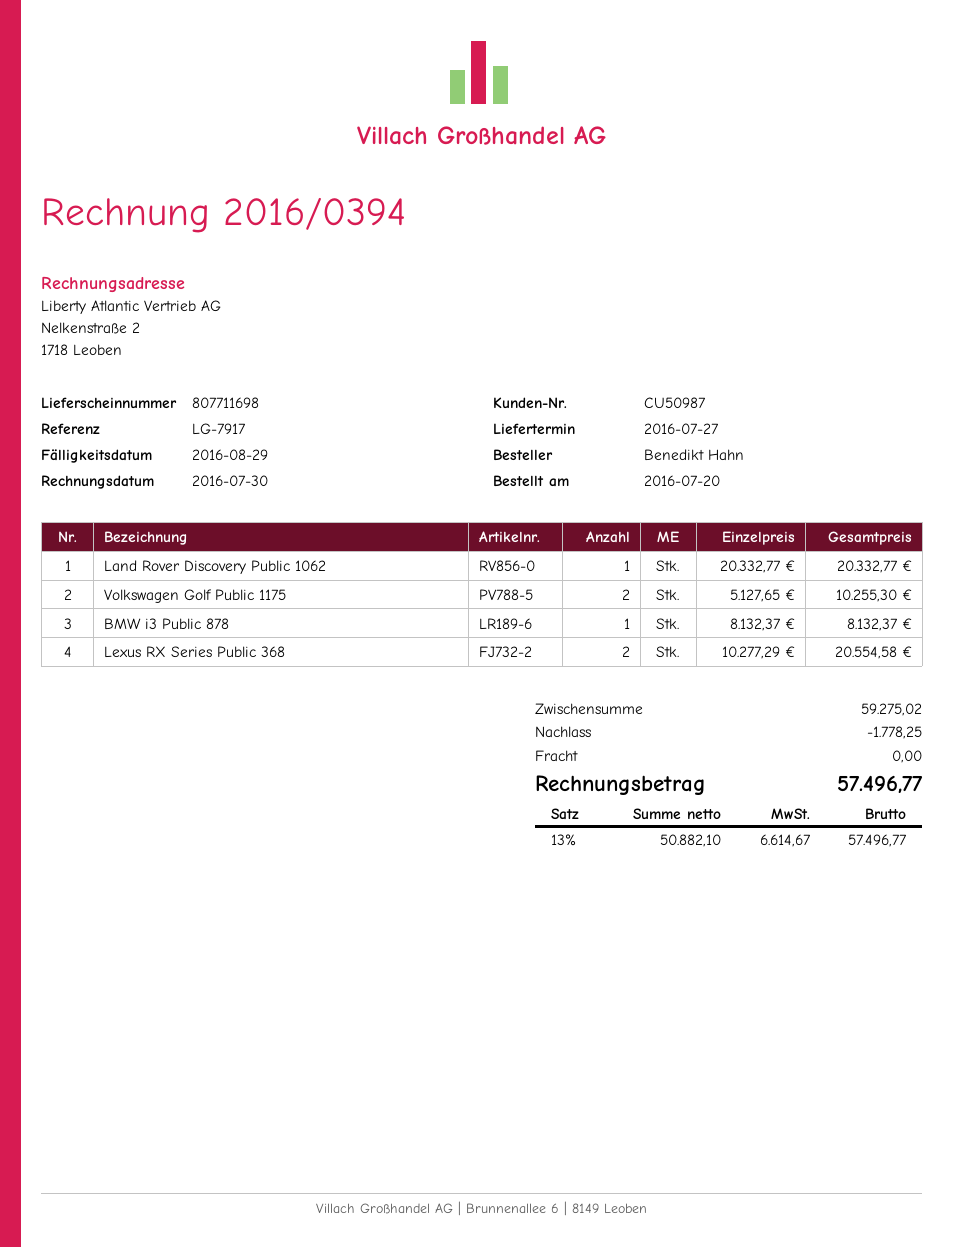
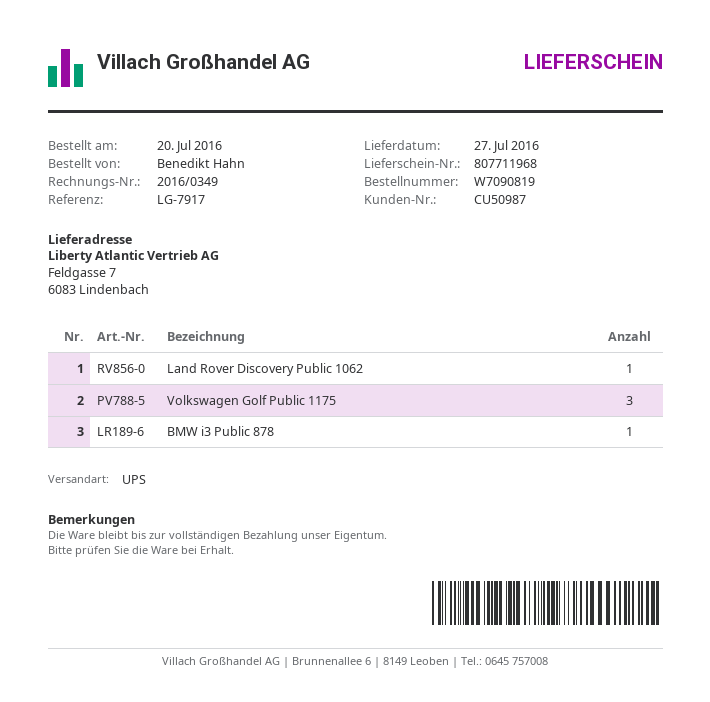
delivery note number: 807711698 -> 807711968
invoice number: 2016/0394 -> 2016/0349
Volkswagen Golf Public 1175: 2 -> 3
Lexus RX Series Public 368: 2 -> none

